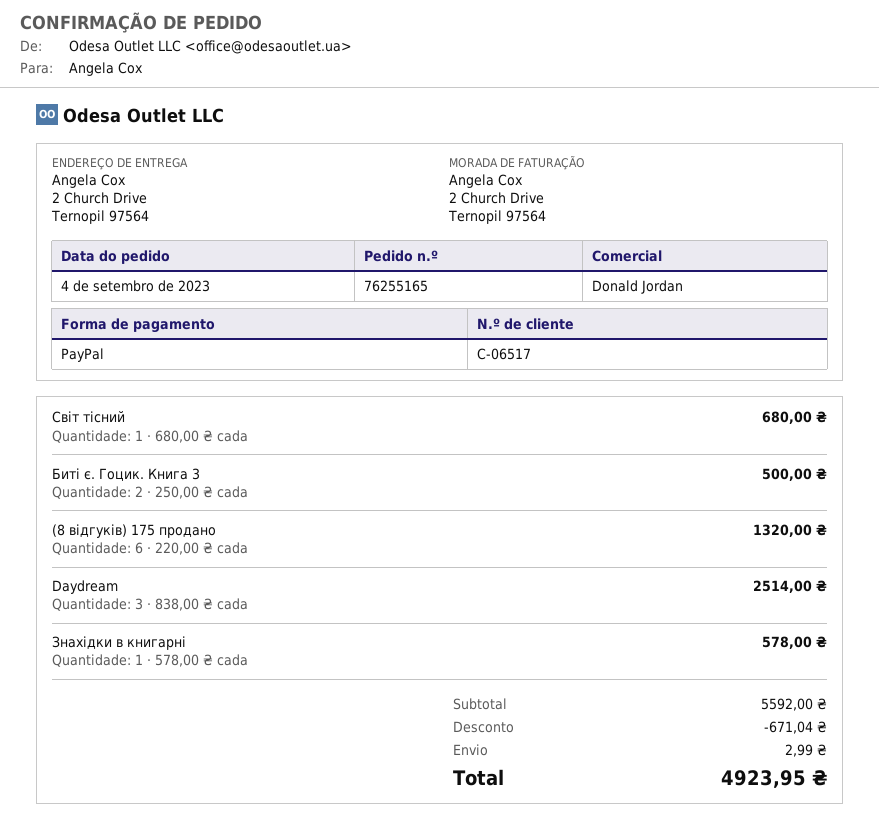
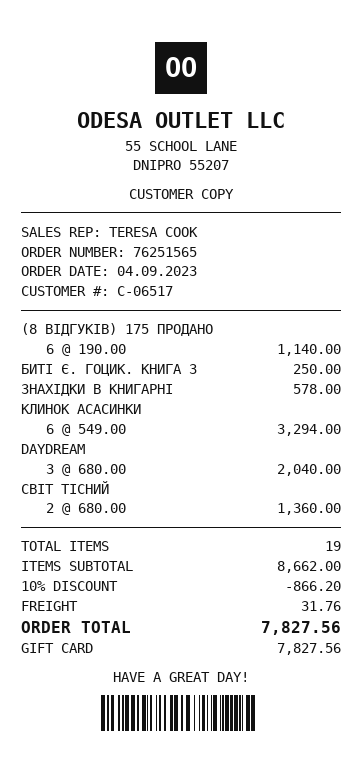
order number: 76255165 -> 76251565
sales rep: Donald Jordan -> TERESA COOK
payment method: PayPal -> gift card
Світ тісний: 1 x 680.00 = 680.00 -> 2 x 680.00 = 1360.00
Биті є. Гоцик. Книга 3: 2 x 250.00 = 500.00 -> 1 x 250.00 = 250.00
(8 відгуків) 175 продано: 6 x 220.00 = 1320.00 -> 6 x 190.00 = 1140.00
Daydream: 3 x 838.00 = 2514.00 -> 3 x 680.00 = 2040.00
КЛИНОК АСАСИНКИ: none -> 6 x 549.00 = 3294.00
subtotal: 5592.00 -> 8662.00
discount: 671.04 -> 866.20
shipping: 2.99 -> 31.76
total: 4923.95 -> 7827.56

